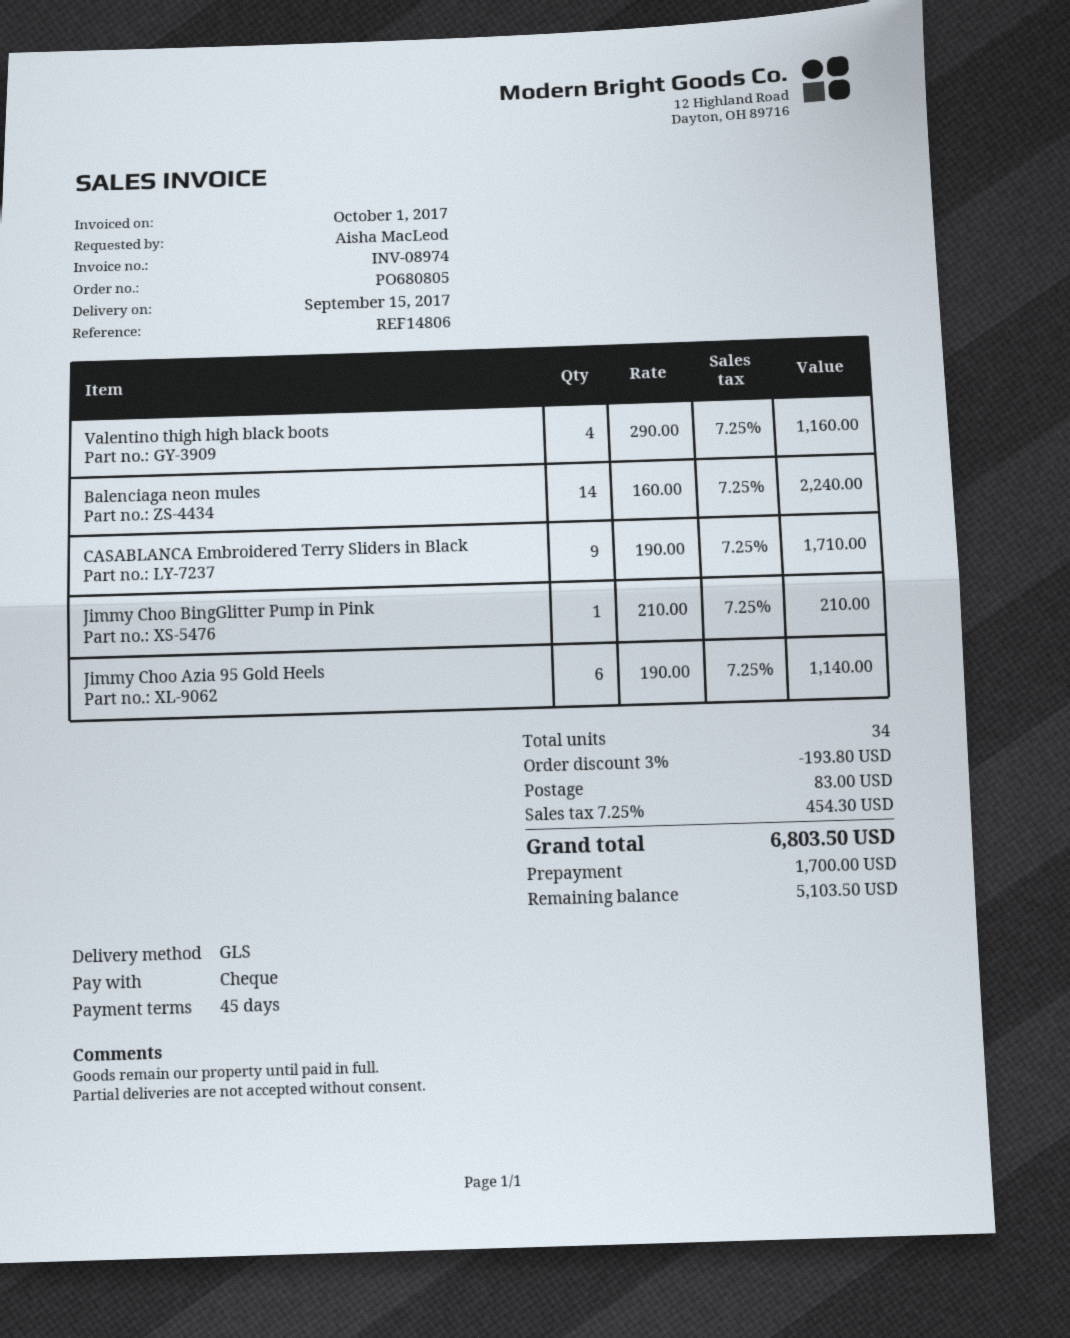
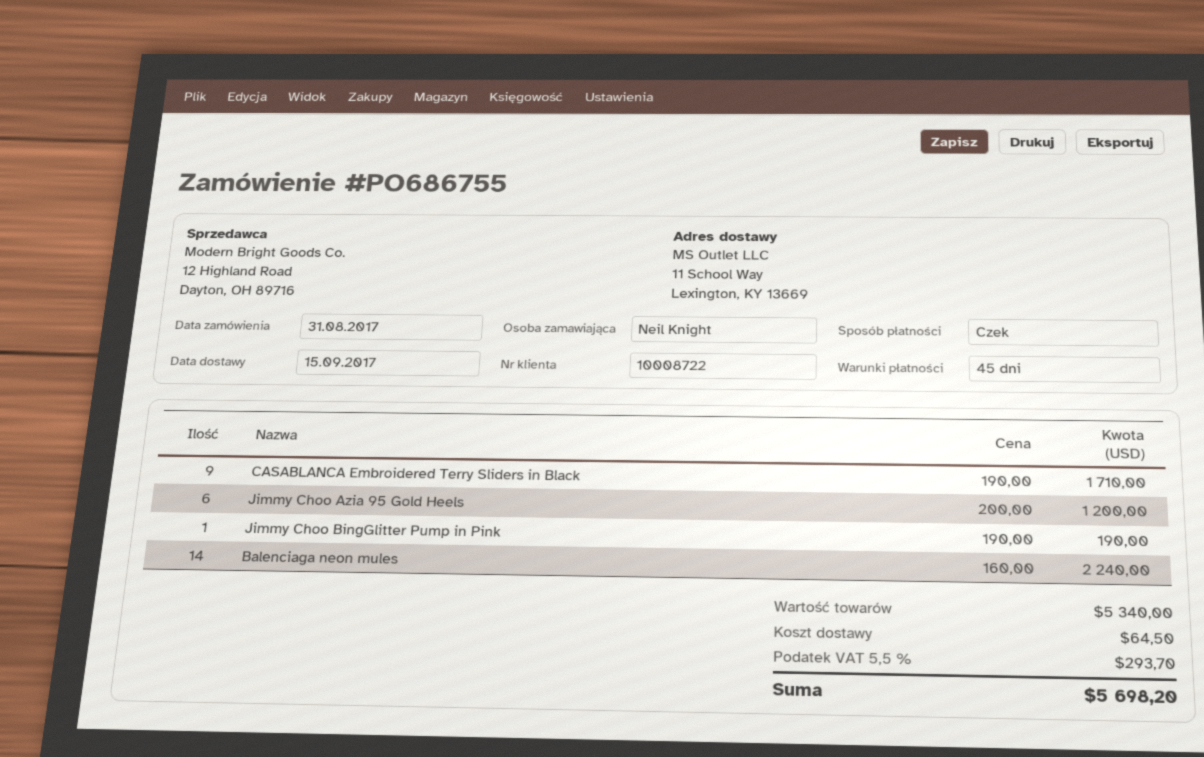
order number: PO680805 -> PO686755
ordered by: Aisha MacLeod -> Neil Knight
Valentino thigh high black boots: 4 x 290.00 = 1160.00 -> none
Jimmy Choo BingGlitter Pump in Pink: 1 x 210.00 = 210.00 -> 1 x 190.00 = 190.00
Jimmy Choo Azia 95 Gold Heels: 6 x 190.00 = 1140.00 -> 6 x 200.00 = 1200.00
discount: 3% = 193.80 -> none
shipping: 83.00 -> 64.50
tax: 7.25% = 454.30 -> 5.5% = 293.70
total: 6803.50 -> 5698.20

